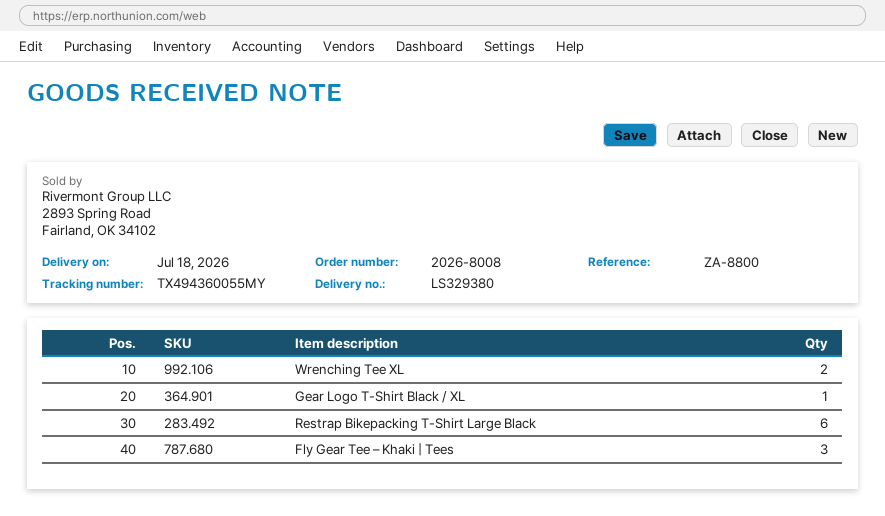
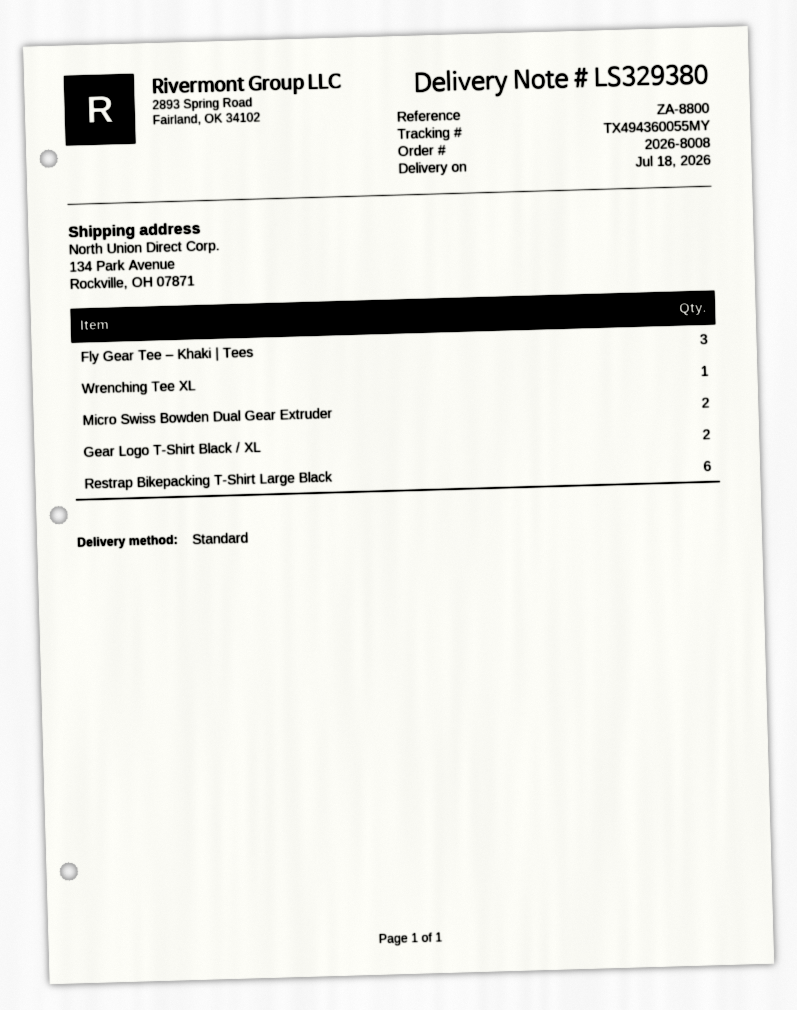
Wrenching Tee XL: 2 -> 1
Gear Logo T-Shirt Black / XL: 1 -> 2
Micro Swiss Bowden Dual Gear Extruder: none -> 2

